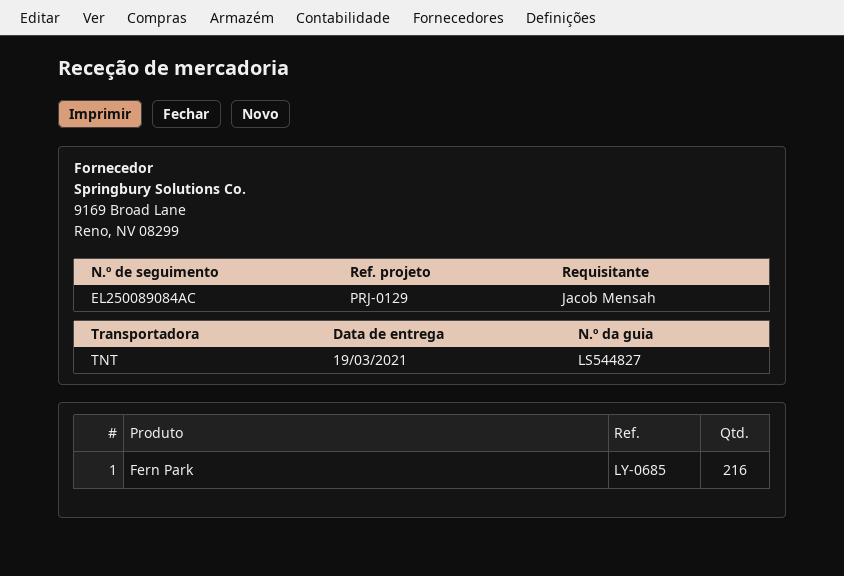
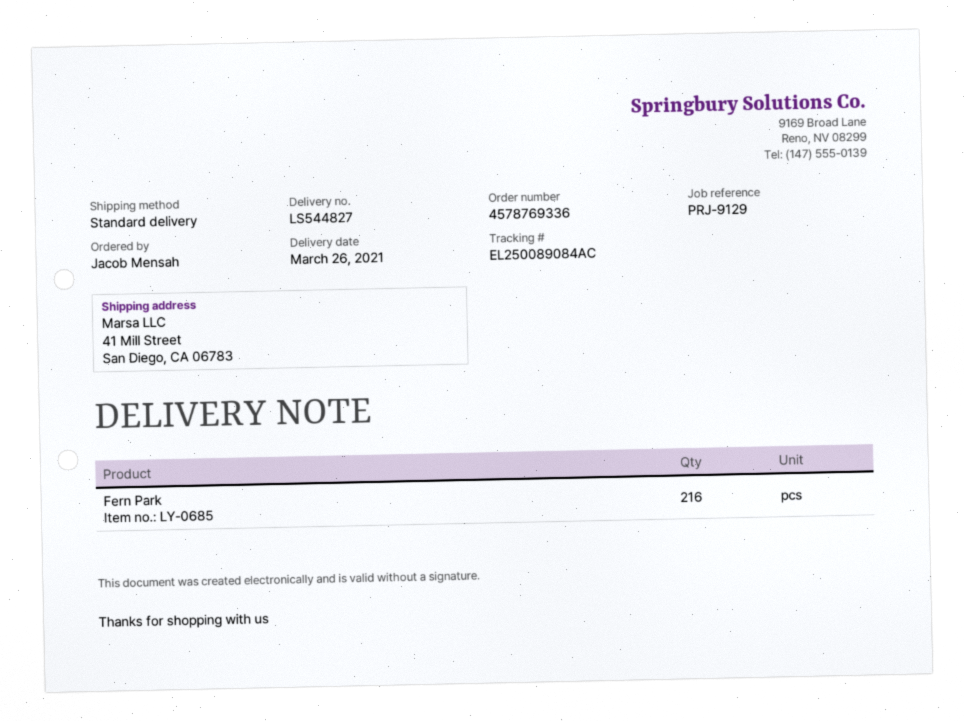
delivery date: 2021-03-19 -> 2021-03-26
reference: PRJ-0129 -> PRJ-9129
shipping method: TNT -> standard

